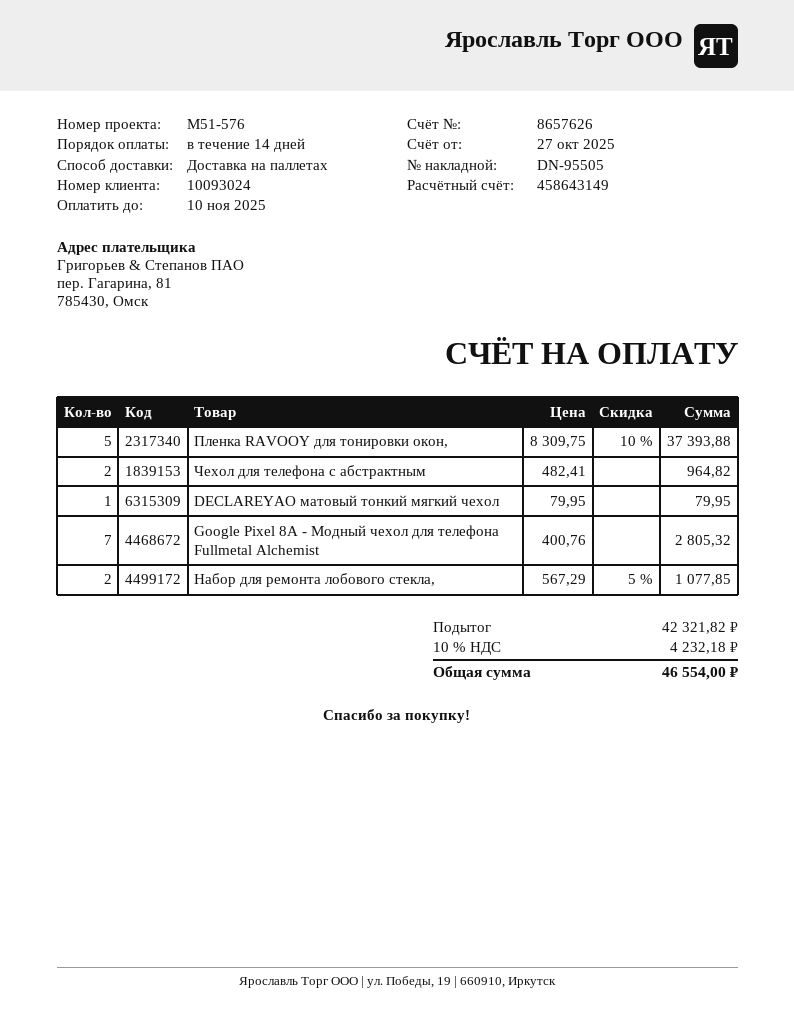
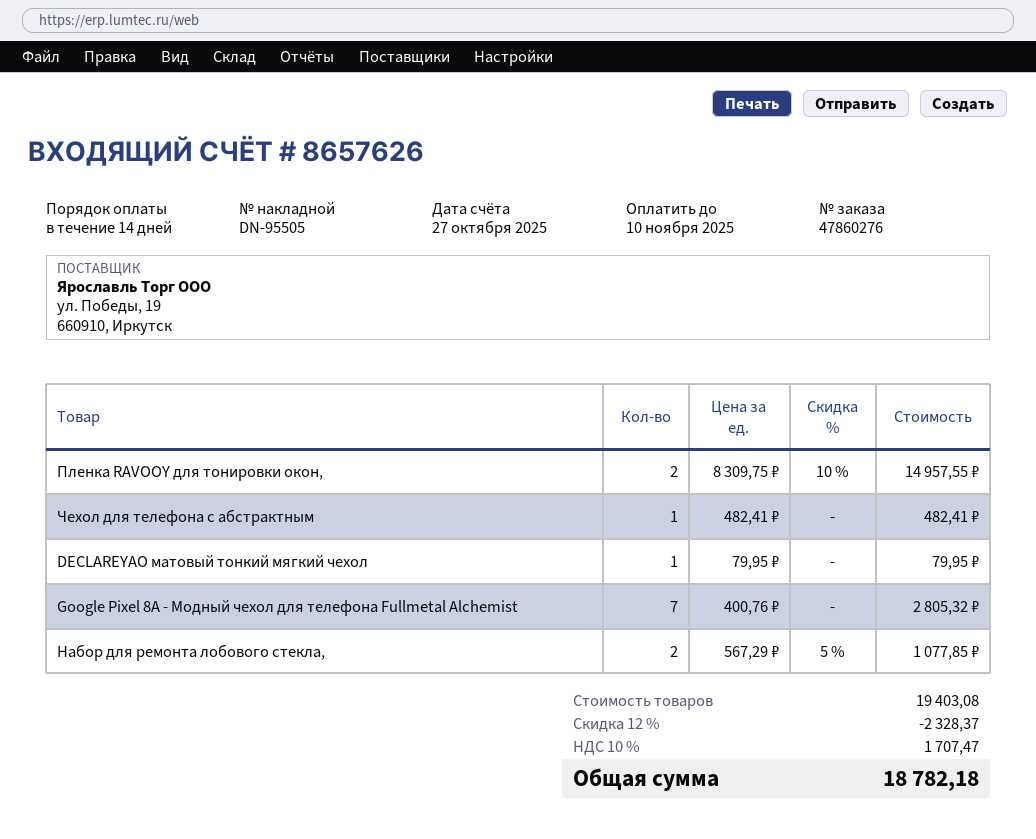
Пленка RAVOOY для тонировки окон,: 5 x 8309.75 - 10% = 37393.88 -> 2 x 8309.75 - 10% = 14957.55
Чехол для телефона с абстрактным: 2 x 482.41 = 964.82 -> 1 x 482.41 = 482.41
subtotal: 42321.82 -> 19403.08
discount: none -> 12% = 2328.37
tax: 10% = 4232.18 -> 10% = 1707.47
total: 46554.00 -> 18782.18

